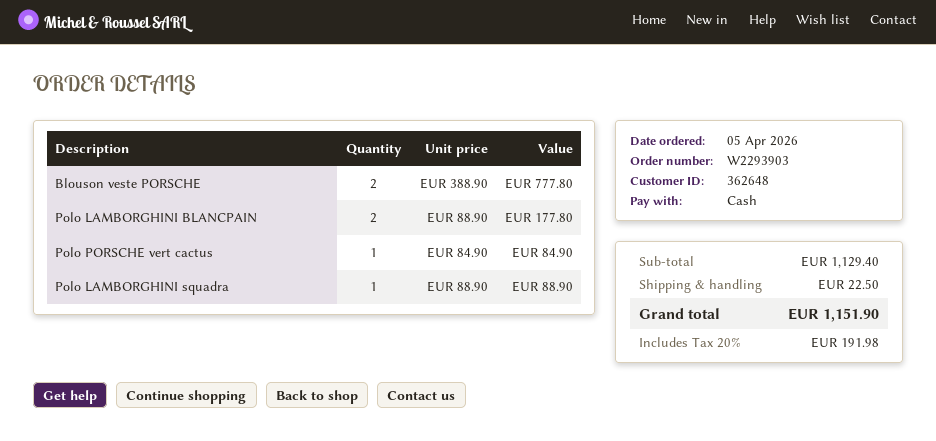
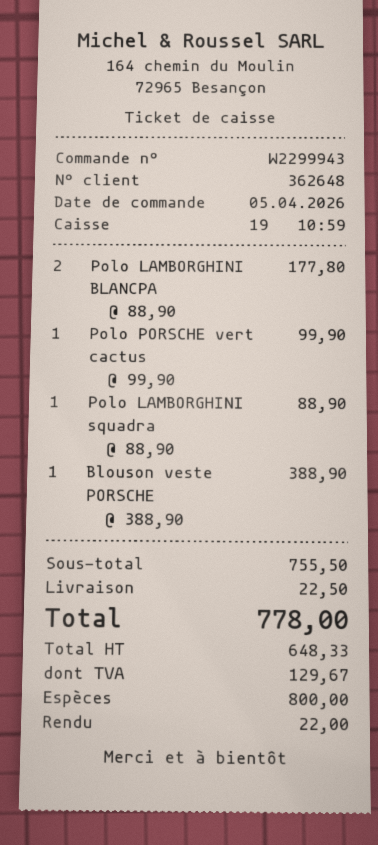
order number: W2293903 -> W2299943
Blouson veste PORSCHE: 2 x 388.90 = 777.80 -> 1 x 388.90 = 388.90
Polo PORSCHE vert cactus: 1 x 84.90 = 84.90 -> 1 x 99.90 = 99.90
subtotal: 1129.40 -> 755.50
tax: 191.98 -> 129.67
total: 1151.90 -> 778.00

